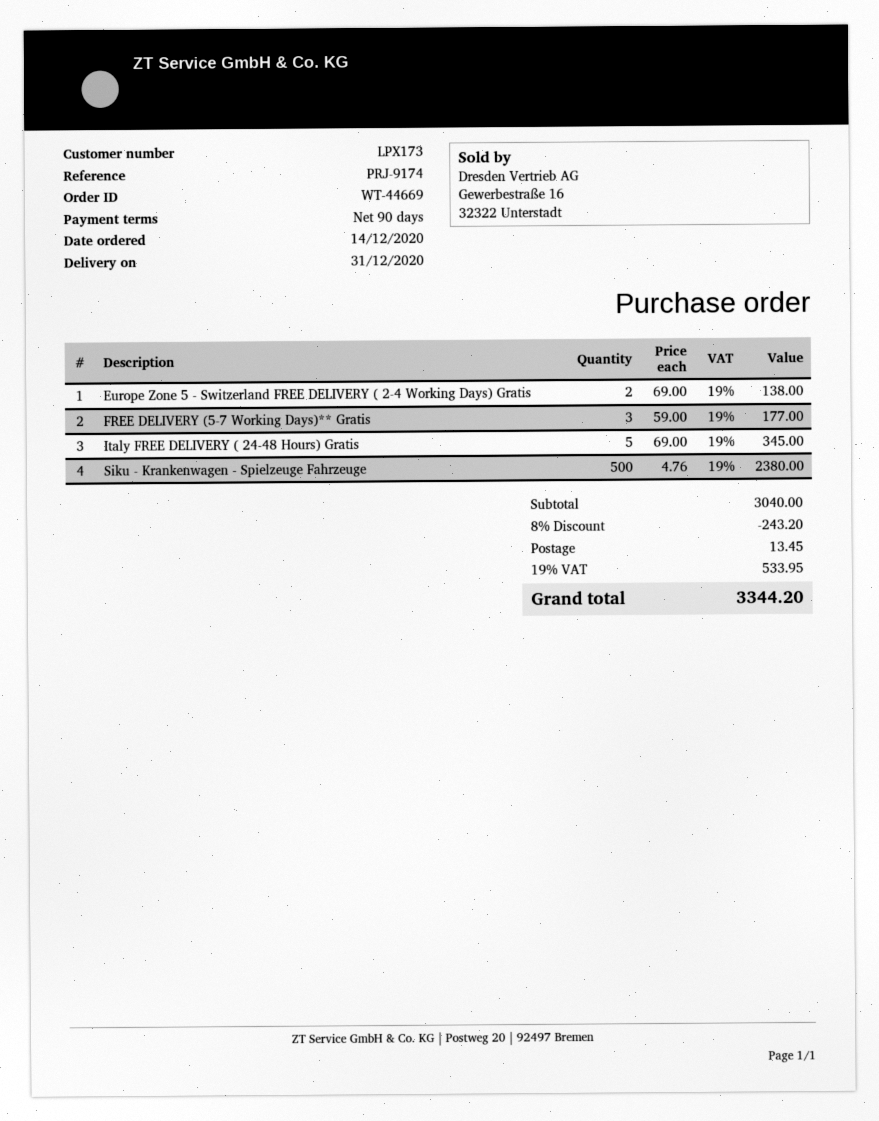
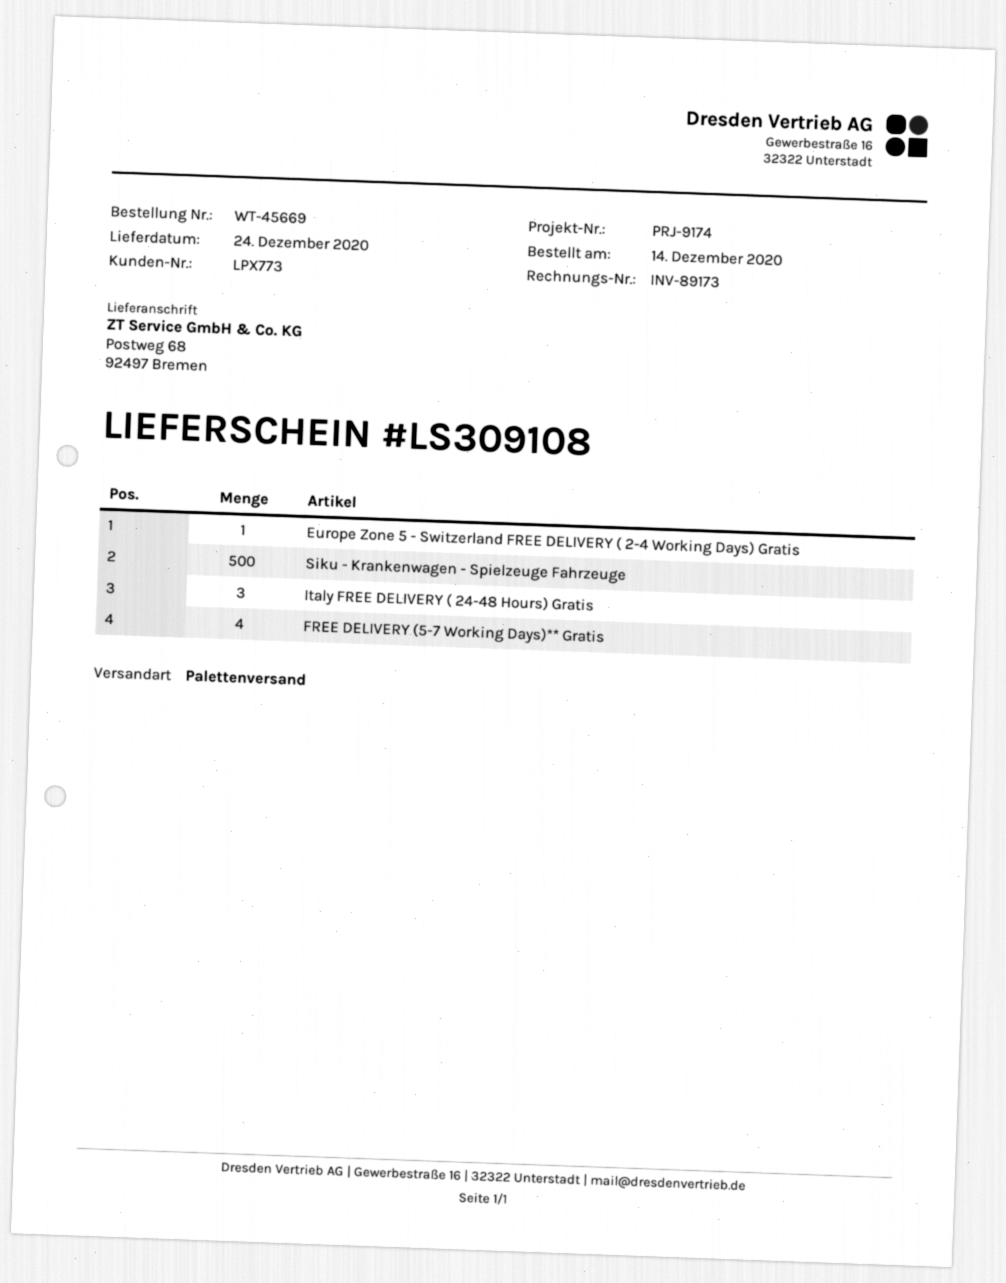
order number: WT-44669 -> WT-45669
delivery date: 2020-12-31 -> 2020-12-24
customer number: LPX173 -> LPX773
Europe Zone 5 - Switzerland FREE DELIVERY ( 2-4 Working Days) Gratis: 2 -> 1
FREE DELIVERY (5-7 Working Days)** Gratis: 3 -> 4
Italy FREE DELIVERY ( 24-48 Hours) Gratis: 5 -> 3

